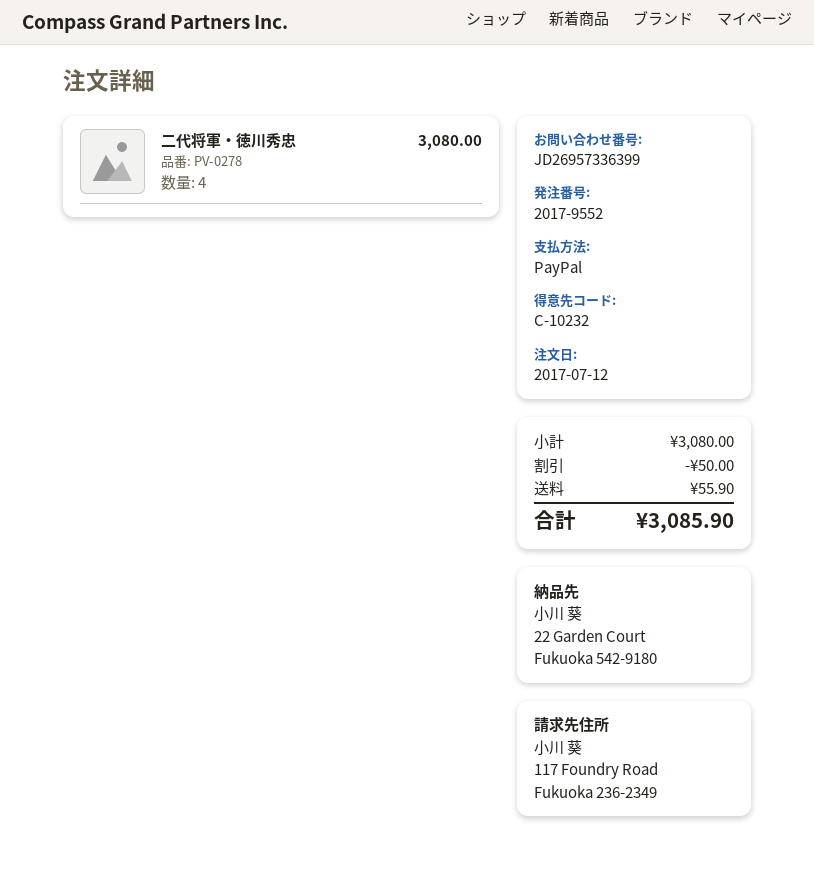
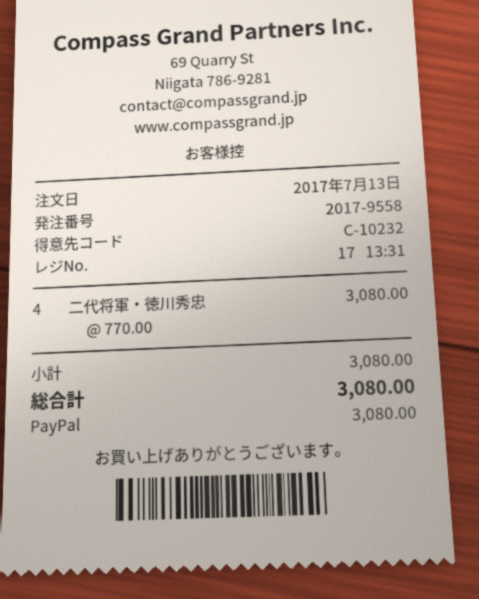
order number: 2017-9552 -> 2017-9558
order date: 2017-07-12 -> 2017-07-13
discount: 50.00 -> none
shipping: 55.90 -> none
total: 3085.90 -> 3080.00

